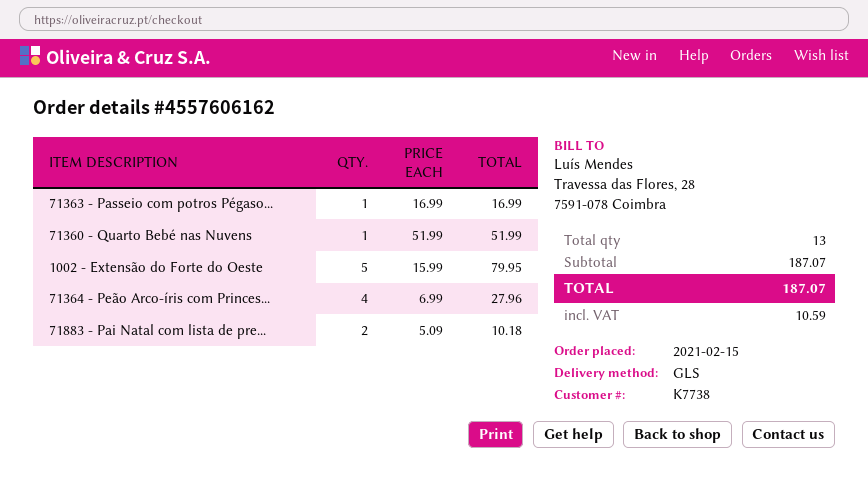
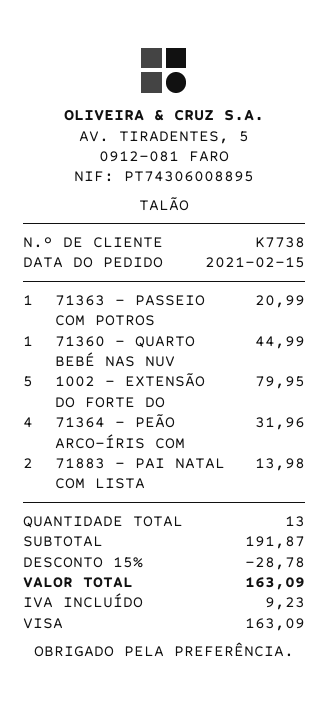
71363 - Passeio com potros Pégaso...: 1 for 16.99 -> 1 for 20.99
71360 - Quarto Bebé nas Nuvens: 1 for 51.99 -> 1 for 44.99
71364 - Peão Arco-íris com Princes...: 4 for 27.96 -> 4 for 31.96
71883 - Pai Natal com lista de pre...: 2 for 10.18 -> 2 for 13.98
subtotal: 187.07 -> 191.87
discount: none -> 15% = 28.78
tax: 10.59 -> 9.23
total: 187.07 -> 163.09

